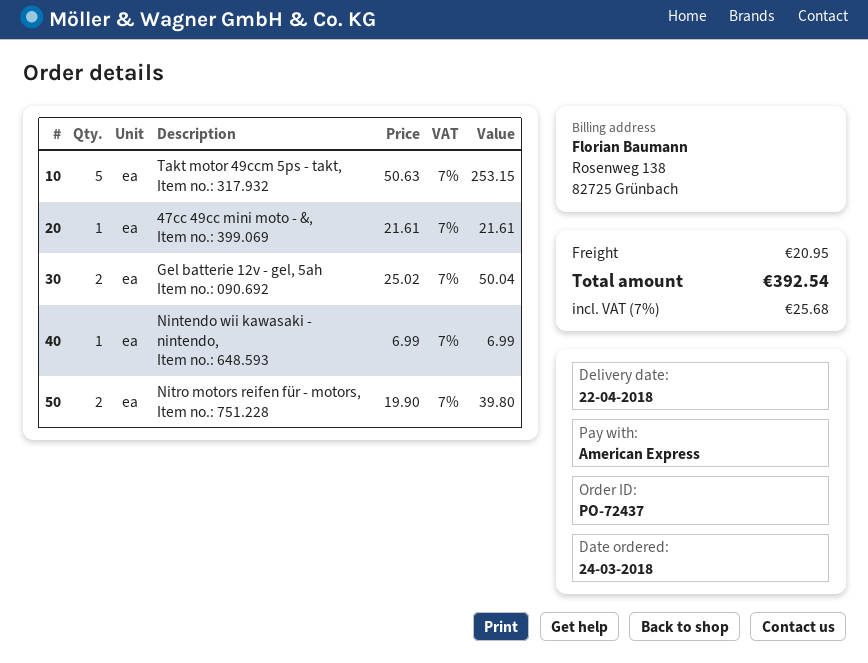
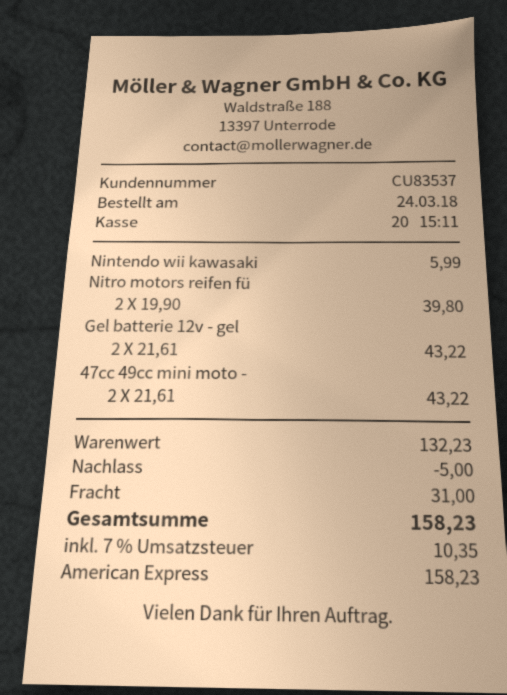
Takt motor 49ccm 5ps - takt,: 5 x 50.63 = 253.15 -> none
47cc 49cc mini moto - &,: 1 x 21.61 = 21.61 -> 2 x 21.61 = 43.22
Gel batterie 12v - gel, 5ah: 2 x 25.02 = 50.04 -> 2 x 21.61 = 43.22
Nintendo wii kawasaki - nintendo,: 1 x 6.99 = 6.99 -> 1 x 5.99 = 5.99
discount: none -> 5.00
shipping: 20.95 -> 31.00
tax: 7% = 25.68 -> 7% = 10.35
total: 392.54 -> 158.23

